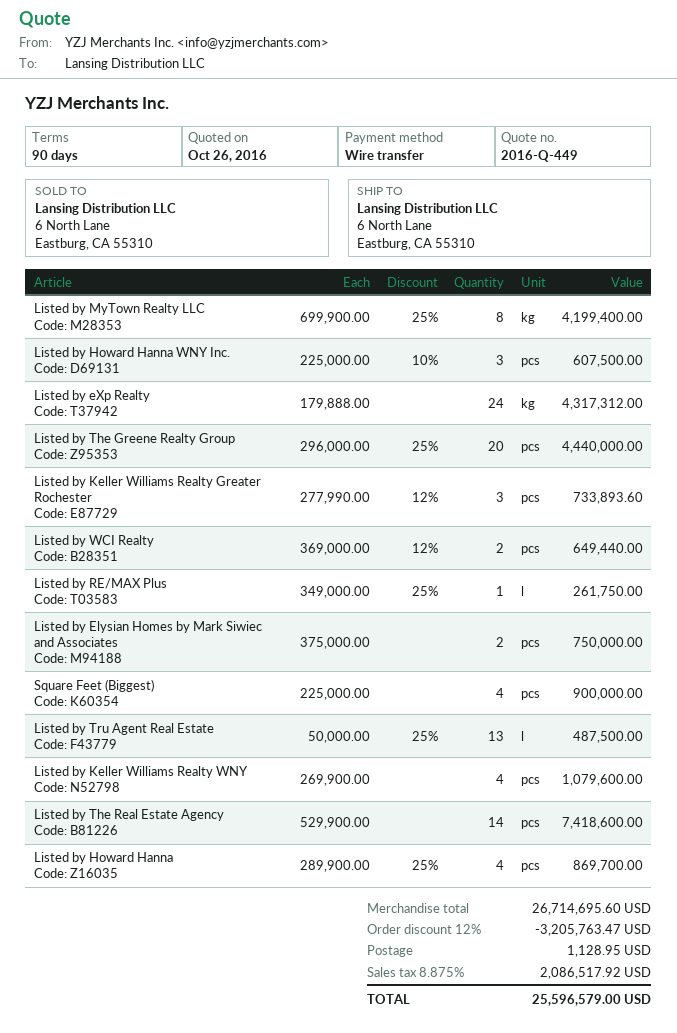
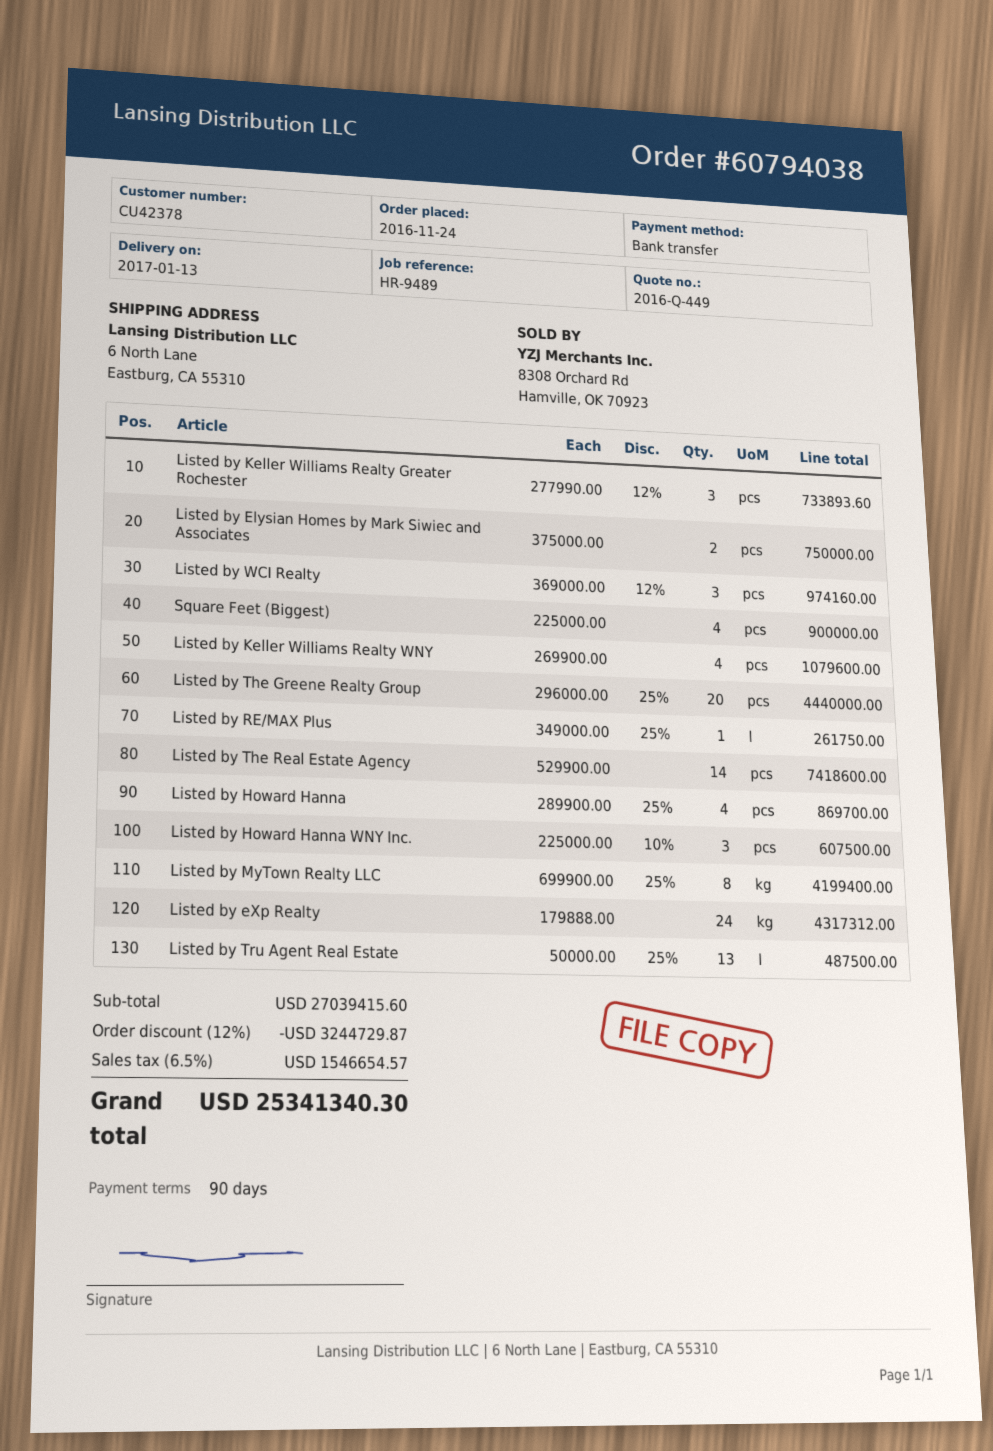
Listed by WCI Realty: 2 x 369000.00 - 12% = 649440.00 -> 3 x 369000.00 - 12% = 974160.00
subtotal: 26714695.60 -> 27039415.60
discount: 12% = 3205763.47 -> 12% = 3244729.87
shipping: 1128.95 -> none
tax: 8.875% = 2086517.92 -> 6.5% = 1546654.57
total: 25596579.00 -> 25341340.30

